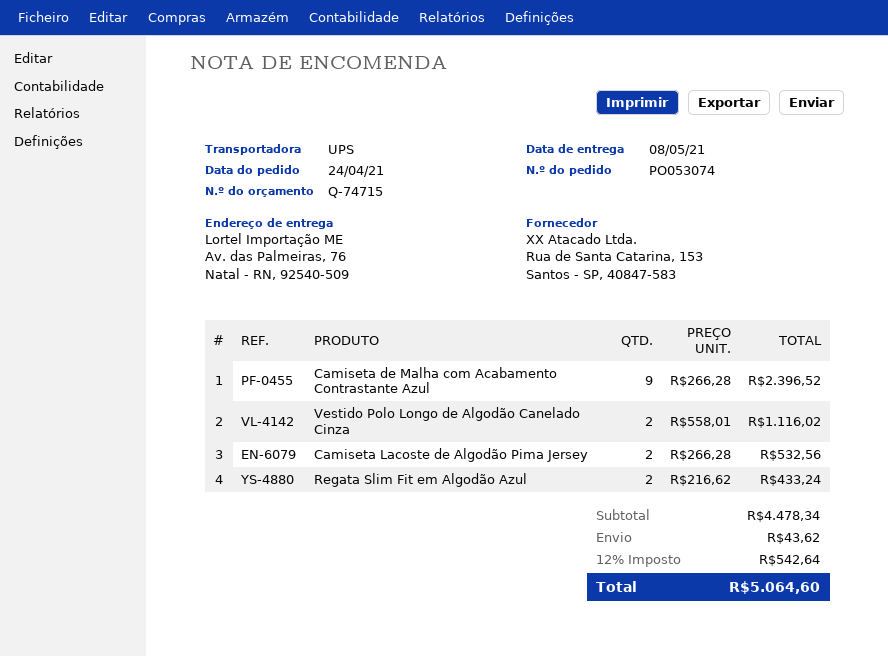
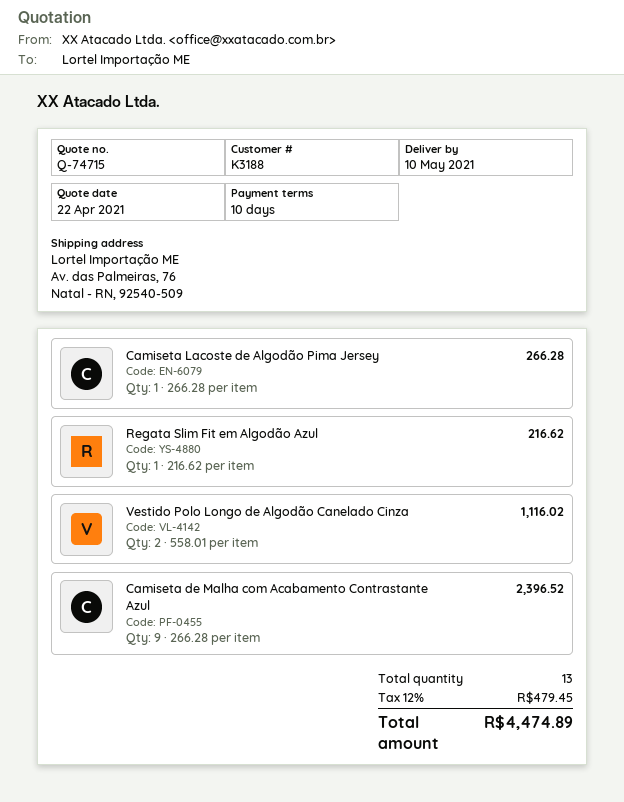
delivery date: 2021-05-08 -> 2021-05-10
Camiseta Lacoste de Algodão Pima Jersey: 2 x 266.28 = 532.56 -> 1 x 266.28 = 266.28
Regata Slim Fit em Algodão Azul: 2 x 216.62 = 433.24 -> 1 x 216.62 = 216.62
shipping: 43.62 -> none
tax: 12% = 542.64 -> 12% = 479.45
total: 5064.60 -> 4474.89

